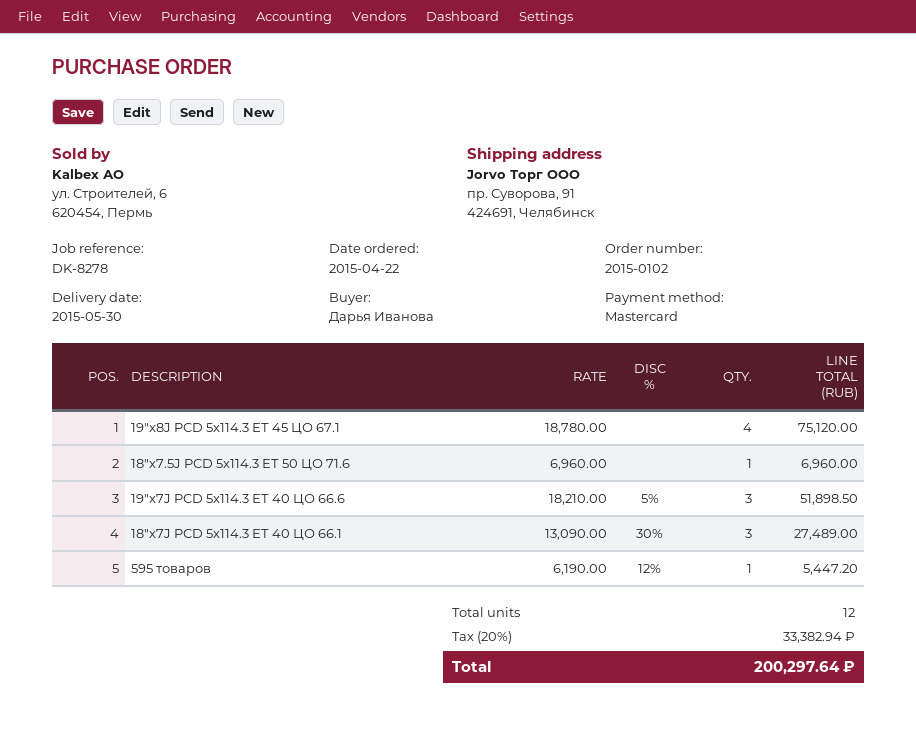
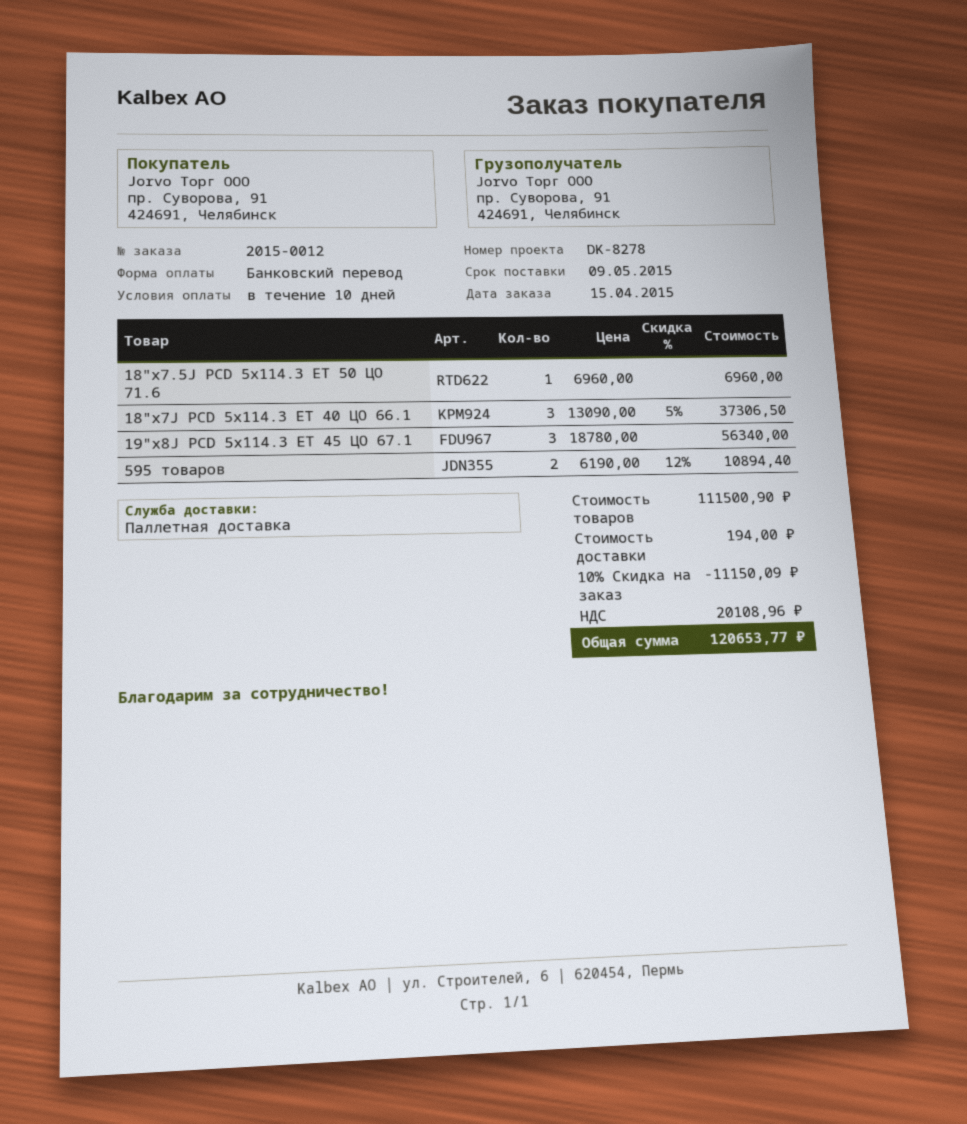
order number: 2015-0102 -> 2015-0012
order date: 2015-04-22 -> 2015-04-15
delivery date: 2015-05-30 -> 2015-05-09
payment method: Mastercard -> bank transfer
19"x8J PCD 5x114.3 ЕТ 45 ЦО 67.1: 4 x 18780.00 = 75120.00 -> 3 x 18780.00 = 56340.00
19"x7J PCD 5x114.3 ЕТ 40 ЦО 66.6: 3 x 18210.00 - 5% = 51898.50 -> none
18"x7J PCD 5x114.3 ЕТ 40 ЦО 66.1: 3 x 13090.00 - 30% = 27489.00 -> 3 x 13090.00 - 5% = 37306.50
595 товаров: 1 x 6190.00 - 12% = 5447.20 -> 2 x 6190.00 - 12% = 10894.40
discount: none -> 10% = 11150.09
shipping: none -> 194.00
tax: 33382.94 -> 20108.96
total: 200297.64 -> 120653.77

